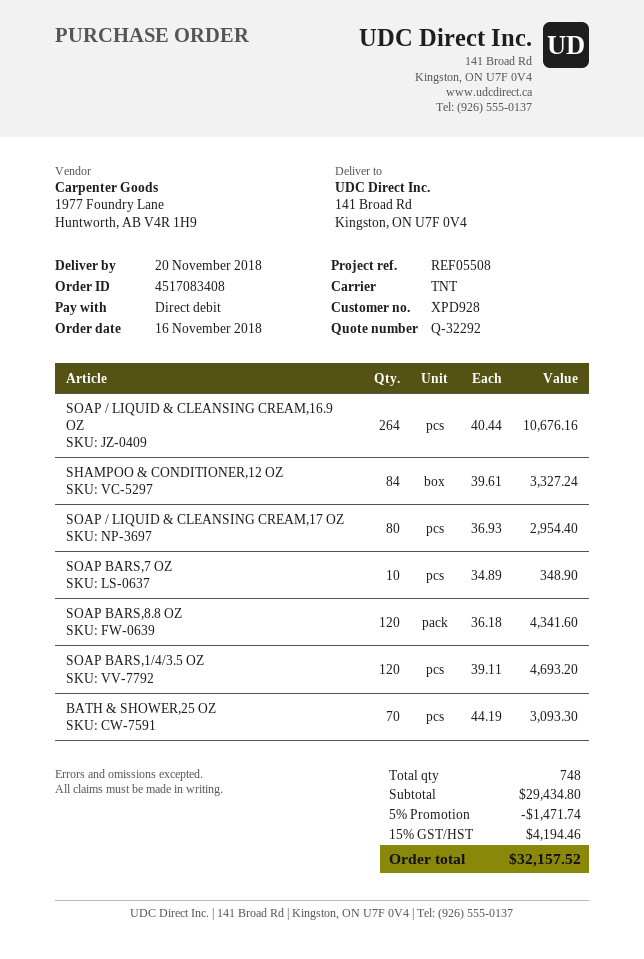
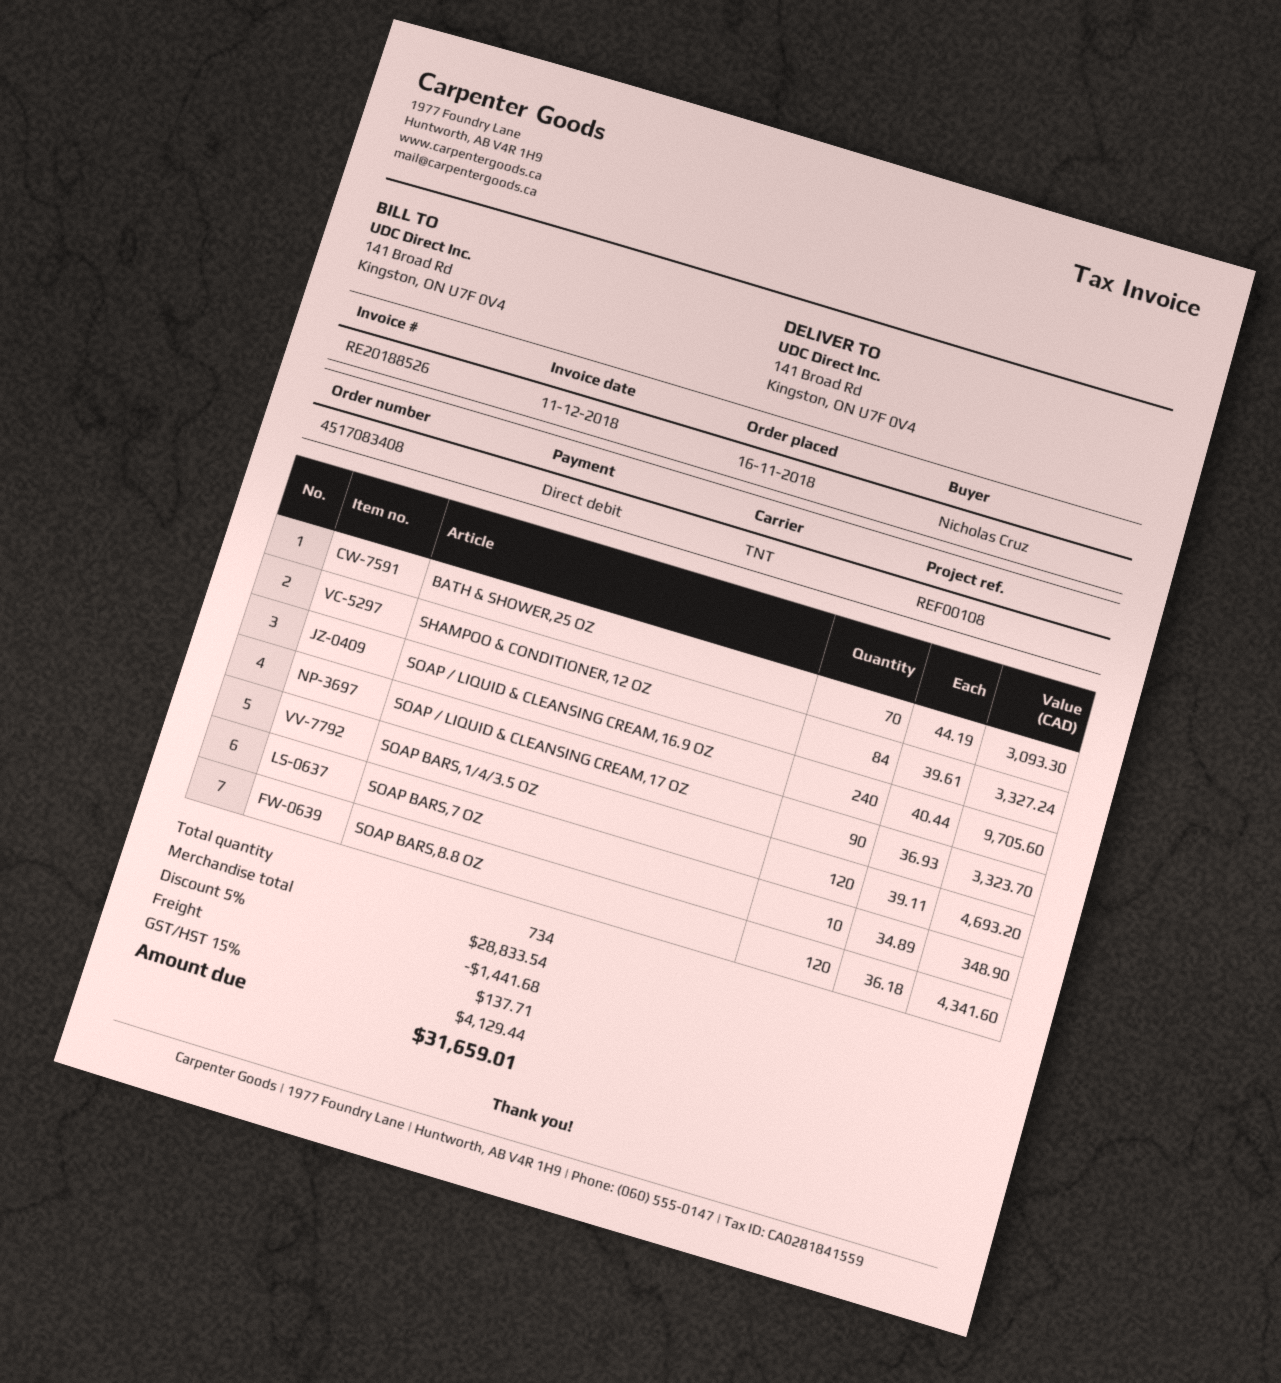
reference: REF05508 -> REF00108
SOAP / LIQUID & CLEANSING CREAM,16.9 OZ: 264 x 40.44 = 10676.16 -> 240 x 40.44 = 9705.60
SOAP / LIQUID & CLEANSING CREAM,17 OZ: 80 x 36.93 = 2954.40 -> 90 x 36.93 = 3323.70
total quantity: 748 -> 734
subtotal: 29434.80 -> 28833.54
discount: 5% = 1471.74 -> 5% = 1441.68
shipping: none -> 137.71
tax: 15% = 4194.46 -> 15% = 4129.44
total: 32157.52 -> 31659.01

